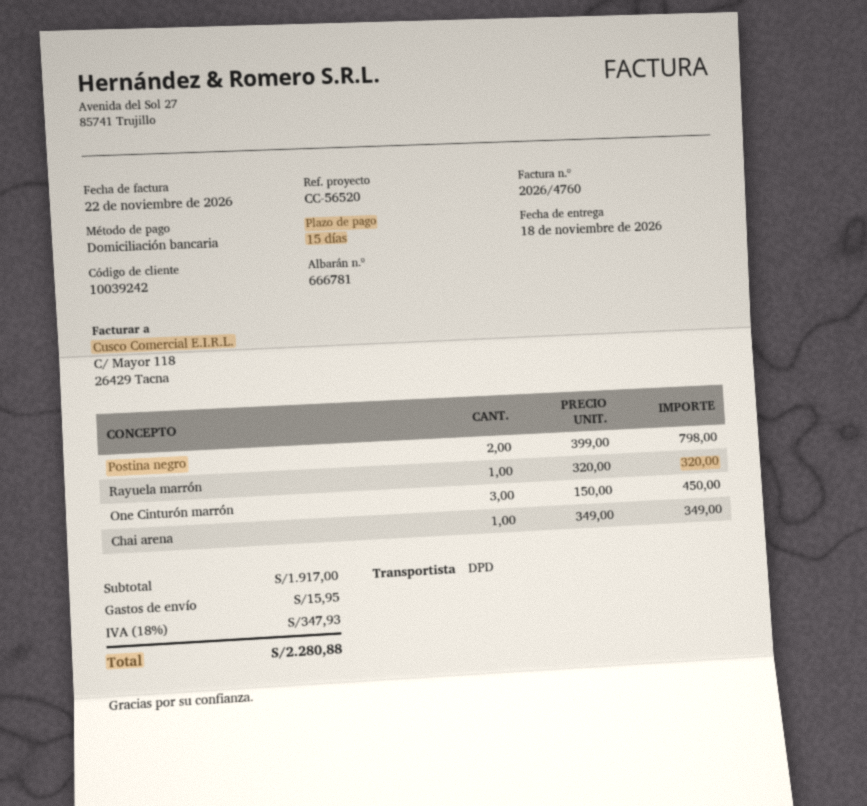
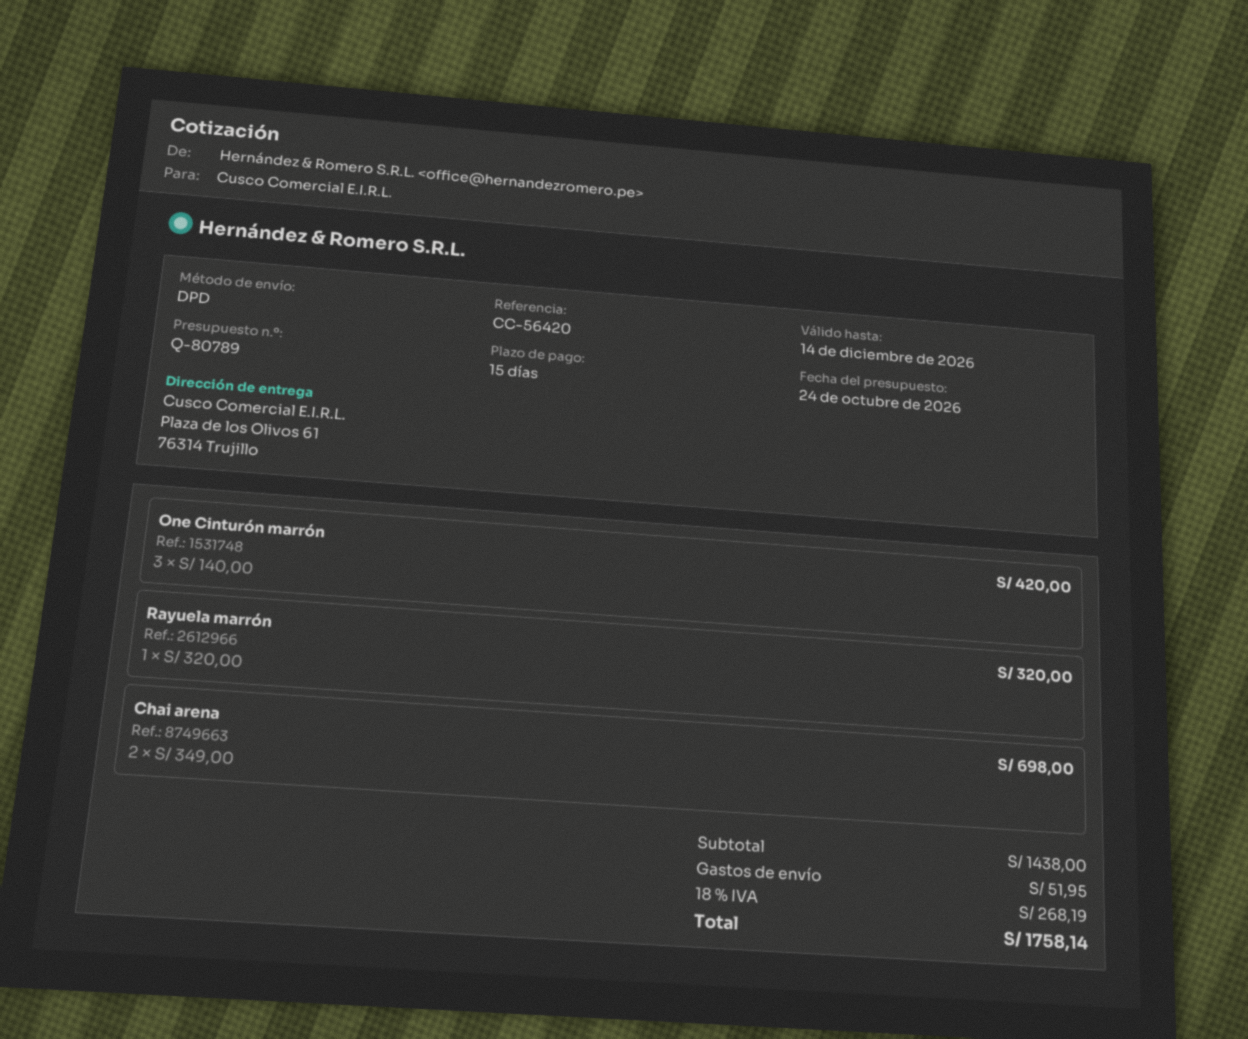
reference: CC-56520 -> CC-56420
Postina negro: 2 x 399.00 = 798.00 -> none
One Cinturón marrón: 3 x 150.00 = 450.00 -> 3 x 140.00 = 420.00
Chai arena: 1 x 349.00 = 349.00 -> 2 x 349.00 = 698.00
subtotal: 1917.00 -> 1438.00
shipping: 15.95 -> 51.95
tax: 18% = 347.93 -> 18% = 268.19
total: 2280.88 -> 1758.14

